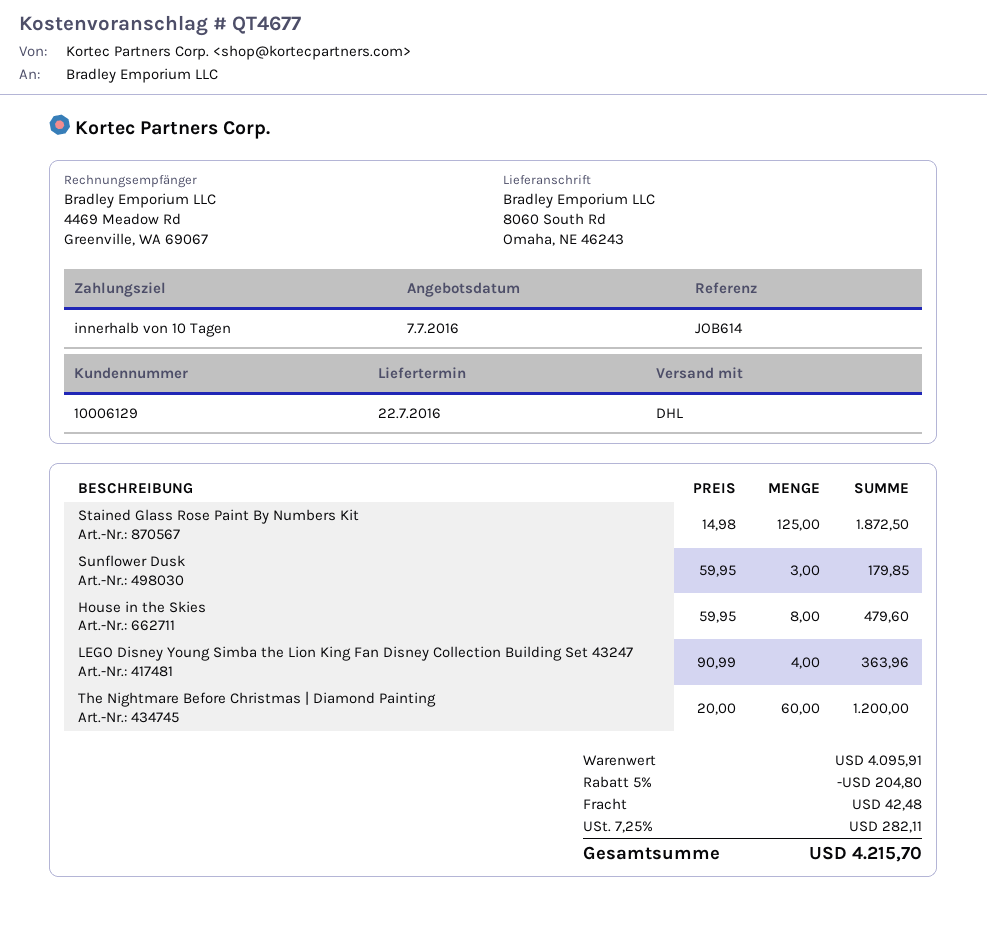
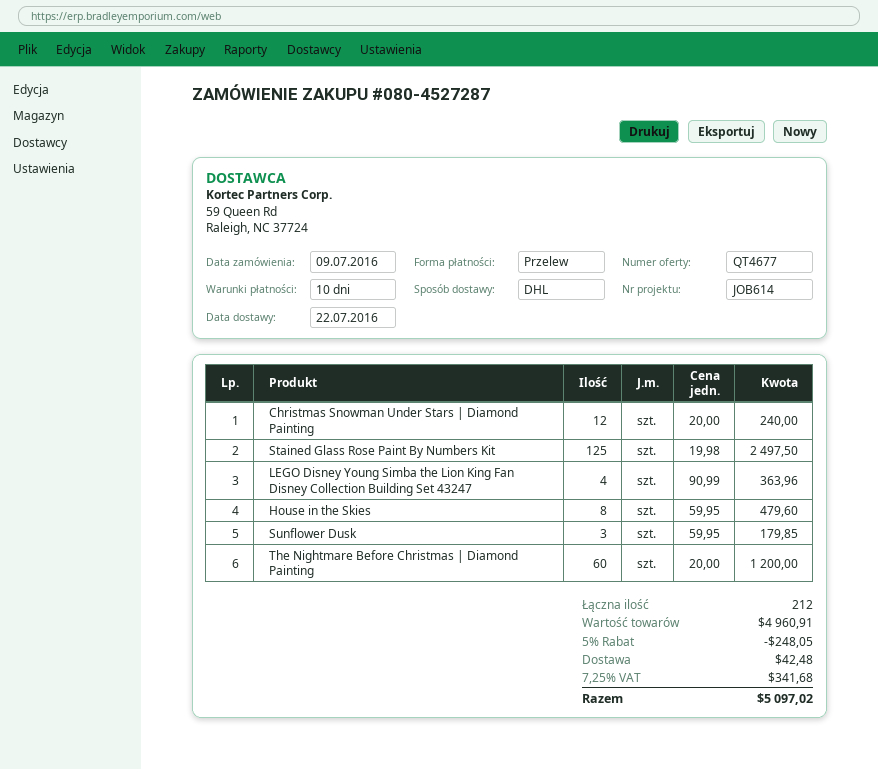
Stained Glass Rose Paint By Numbers Kit: 125 x 14.98 = 1872.50 -> 125 x 19.98 = 2497.50
Christmas Snowman Under Stars | Diamond Painting: none -> 12 x 20.00 = 240.00
subtotal: 4095.91 -> 4960.91
discount: 5% = 204.80 -> 5% = 248.05
tax: 7.25% = 282.11 -> 7.25% = 341.68
total: 4215.70 -> 5097.02

